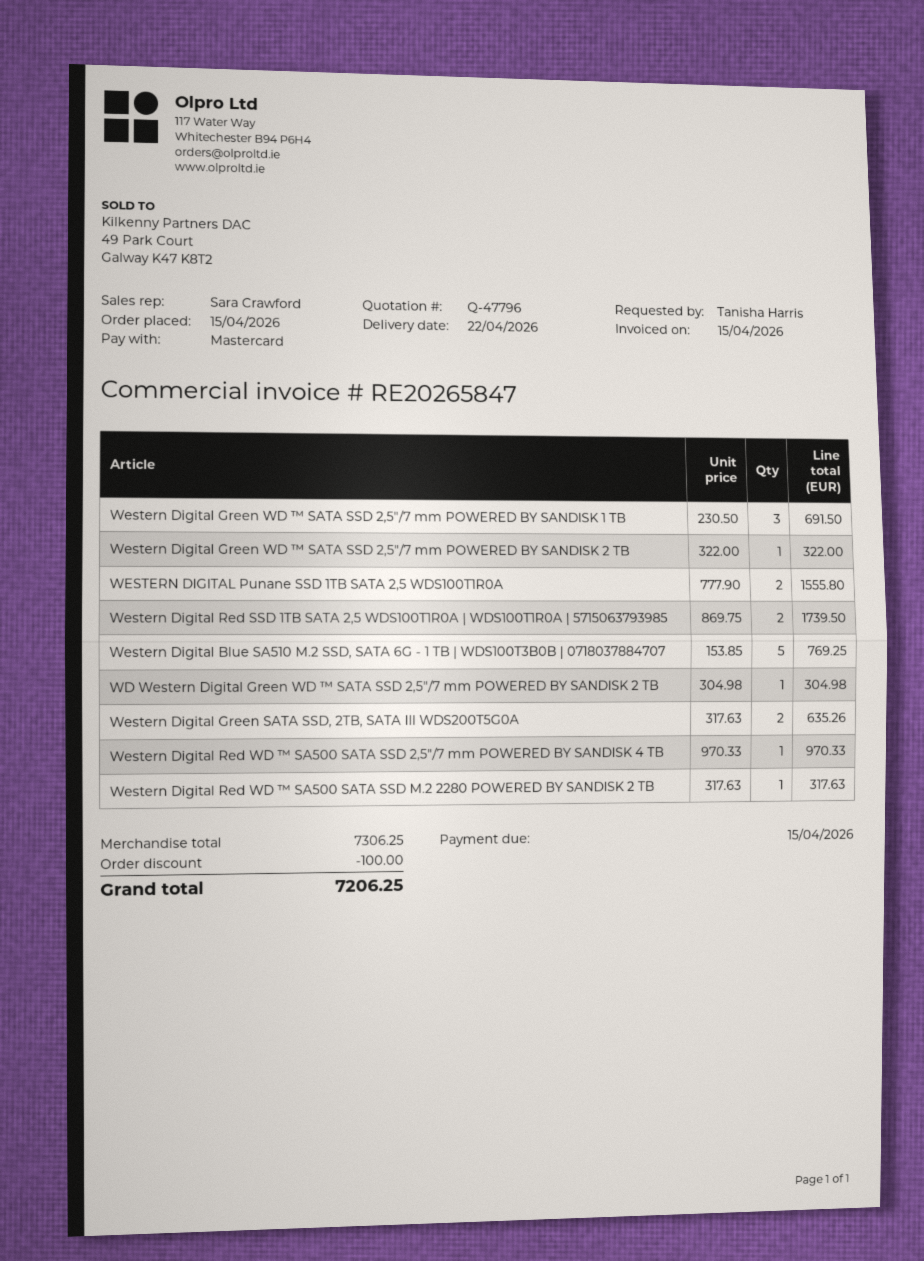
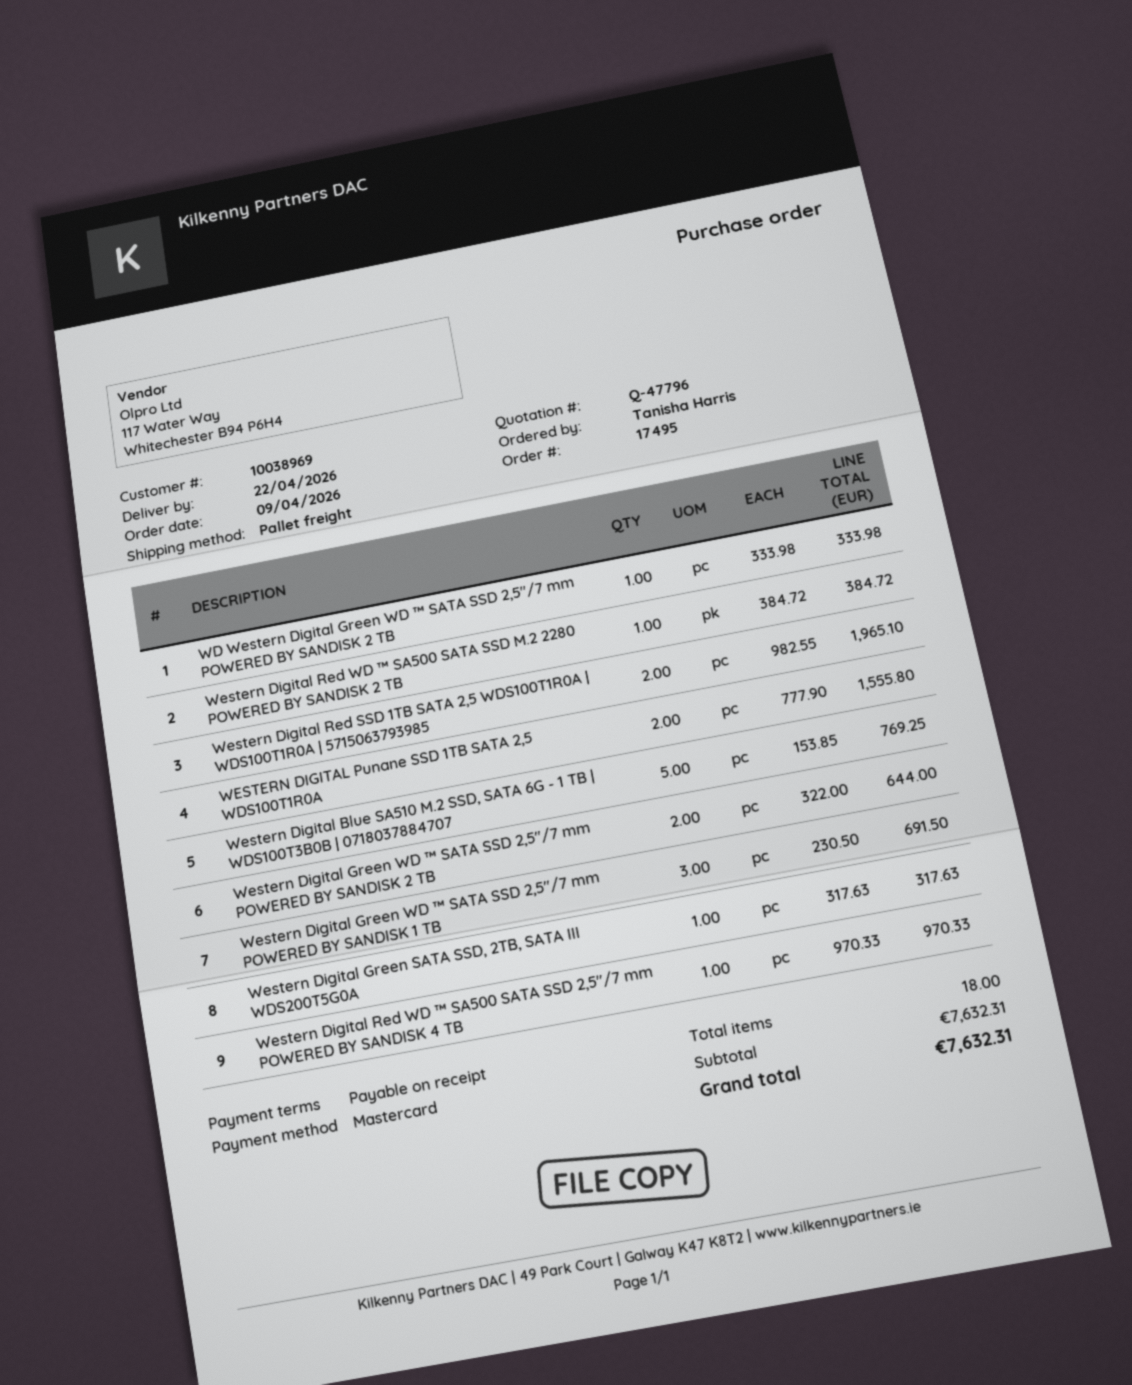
order date: 2026-04-15 -> 2026-04-09
Western Digital Green WD ™ SATA SSD 2,5"/7 mm POWERED BY SANDISK 2 TB: 1 x 322.00 = 322.00 -> 2 x 322.00 = 644.00
Western Digital Red SSD 1TB SATA 2,5 WDS100T1R0A | WDS100T1R0A | 5715063793985: 2 x 869.75 = 1739.50 -> 2 x 982.55 = 1965.10
WD Western Digital Green WD ™ SATA SSD 2,5"/7 mm POWERED BY SANDISK 2 TB: 1 x 304.98 = 304.98 -> 1 x 333.98 = 333.98
Western Digital Green SATA SSD, 2TB, SATA III WDS200T5G0A: 2 x 317.63 = 635.26 -> 1 x 317.63 = 317.63
Western Digital Red WD ™ SA500 SATA SSD M.2 2280 POWERED BY SANDISK 2 TB: 1 x 317.63 = 317.63 -> 1 x 384.72 = 384.72
subtotal: 7306.25 -> 7632.31
discount: 100.00 -> none
total: 7206.25 -> 7632.31

